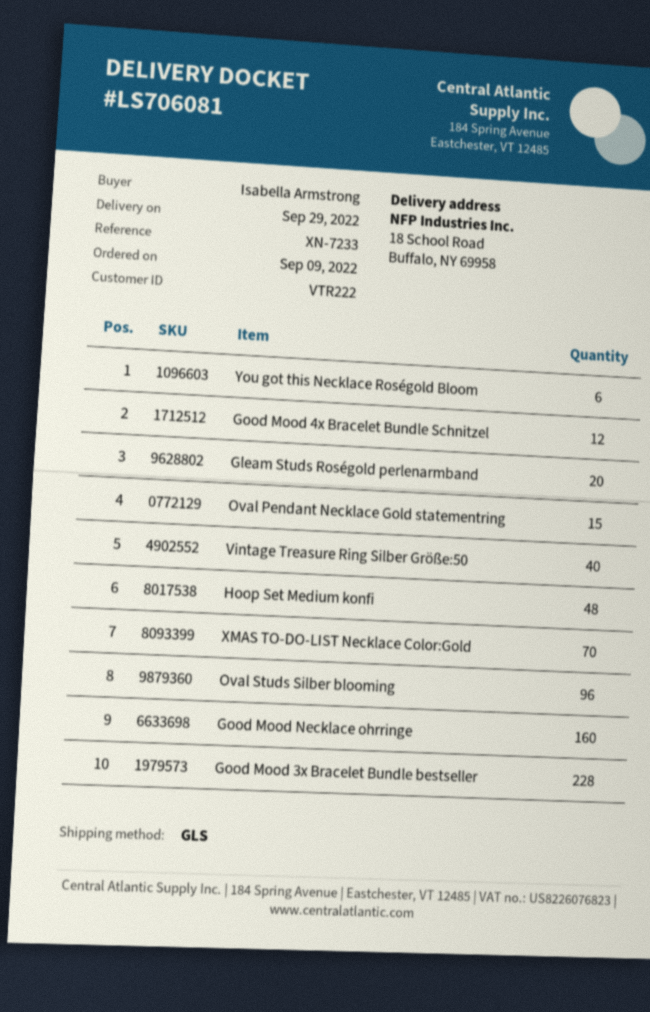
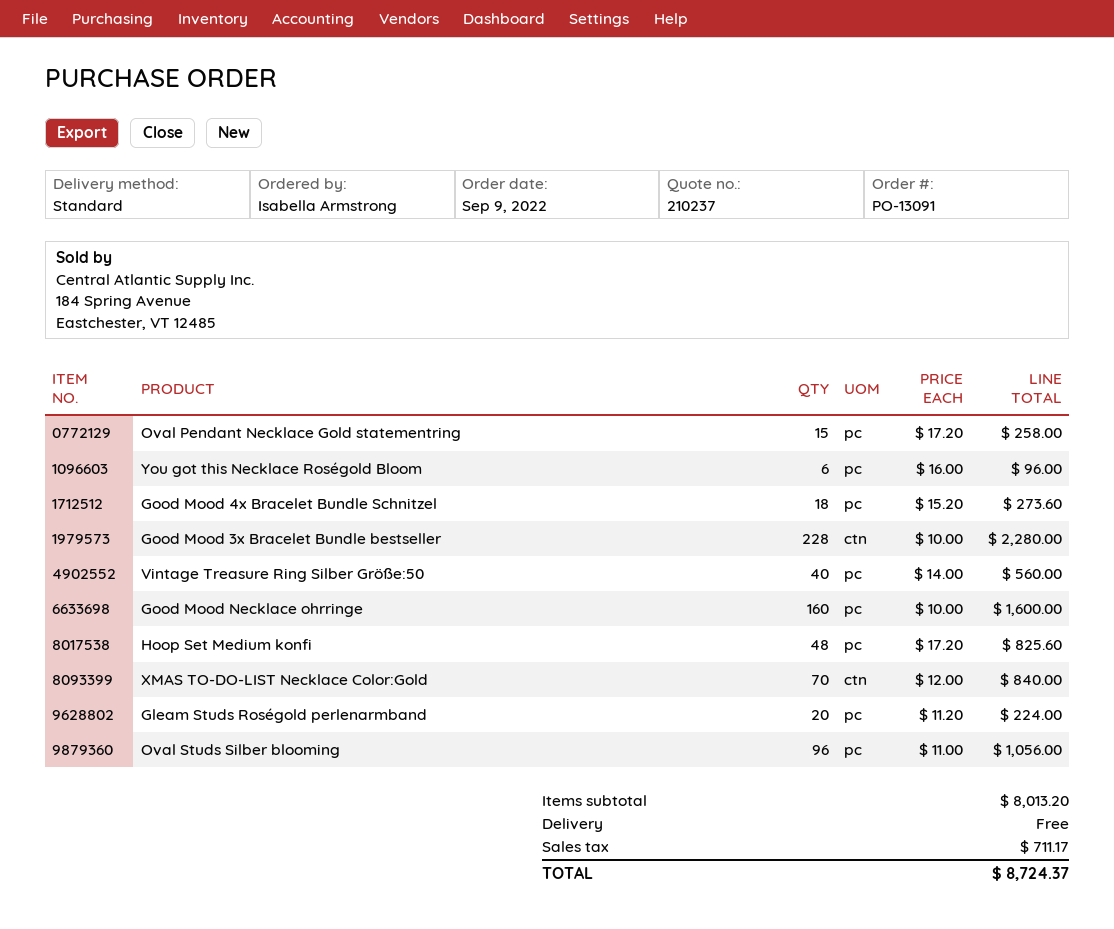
shipping method: GLS -> standard
Good Mood 4x Bracelet Bundle Schnitzel: 12 -> 18

